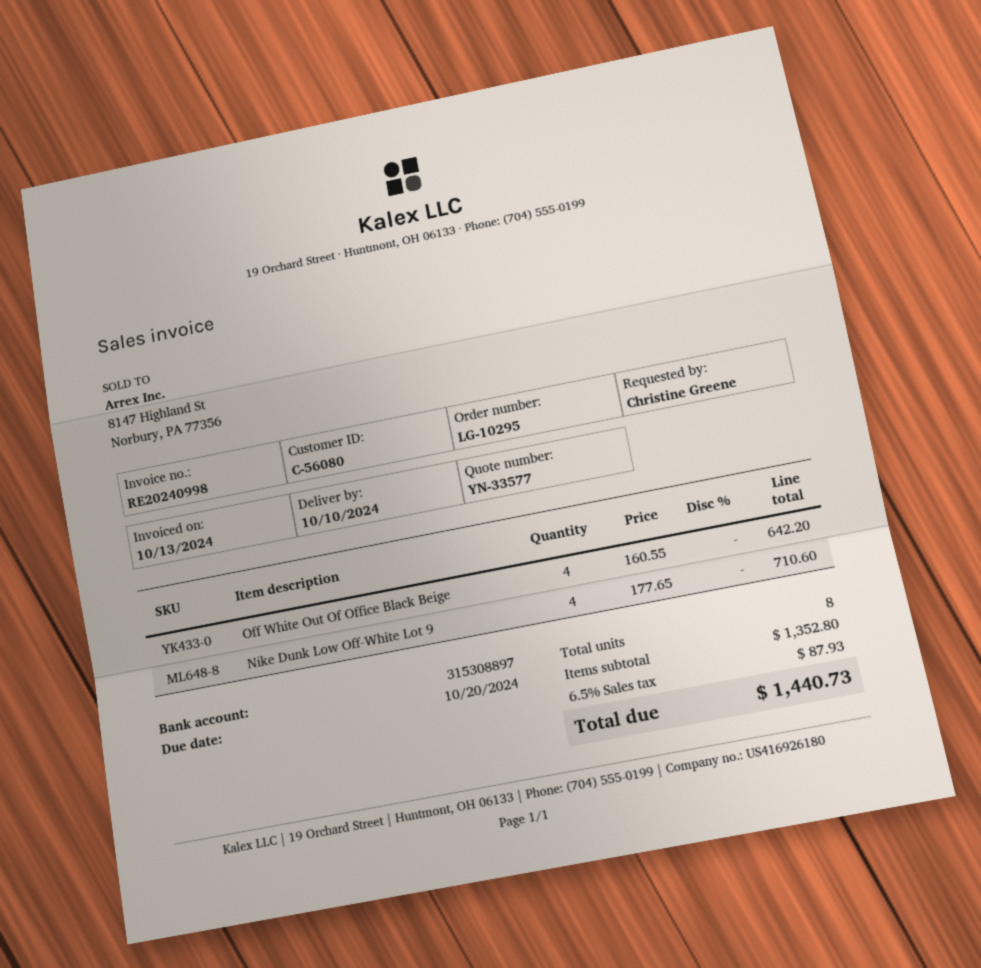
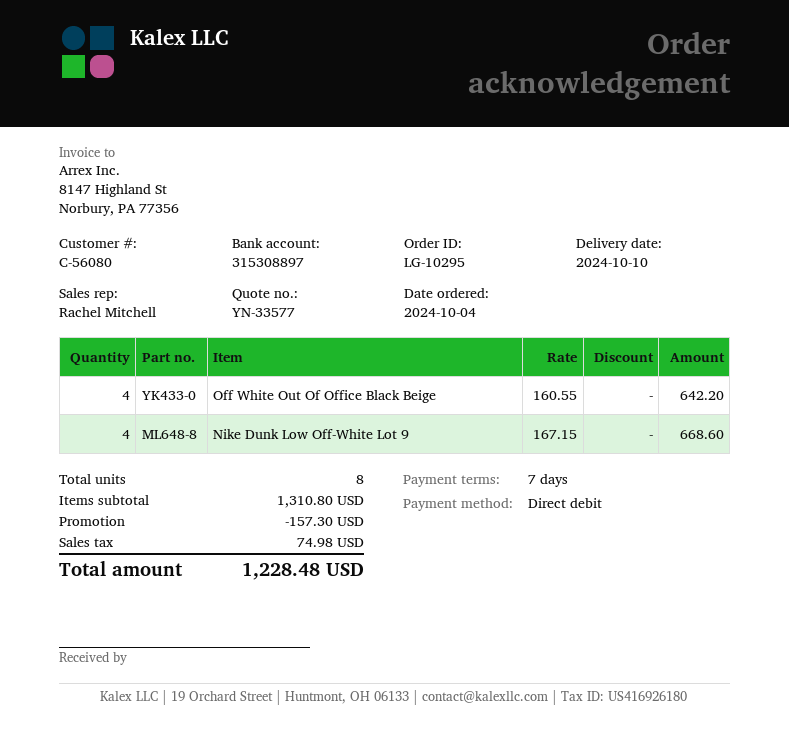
Nike Dunk Low Off-White Lot 9: 4 x 177.65 = 710.60 -> 4 x 167.15 = 668.60
subtotal: 1352.80 -> 1310.80
discount: none -> 157.30
tax: 87.93 -> 74.98
total: 1440.73 -> 1228.48

